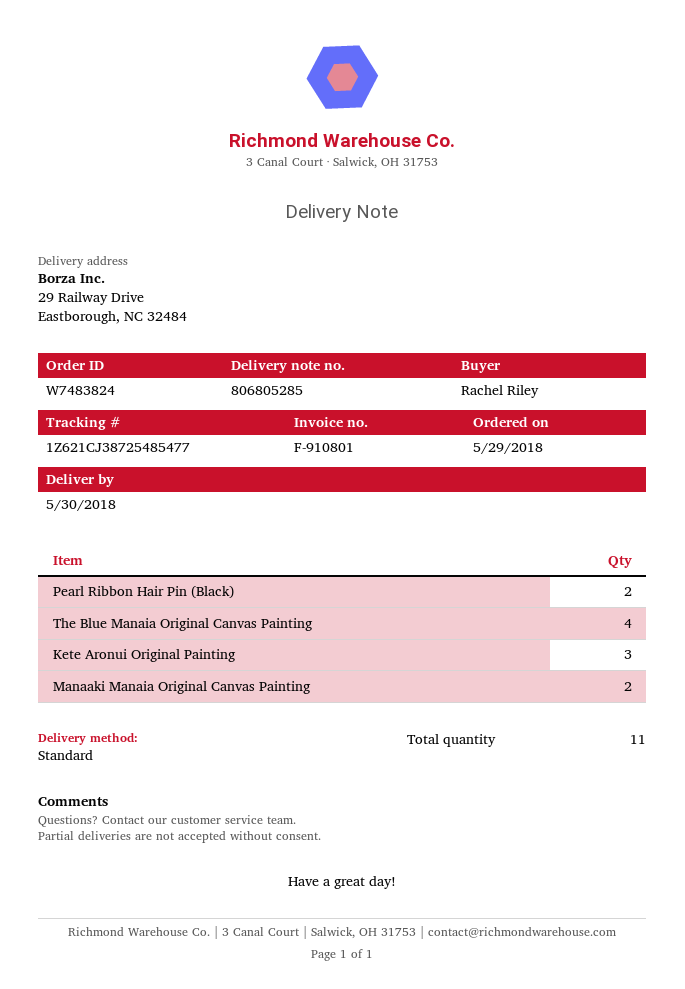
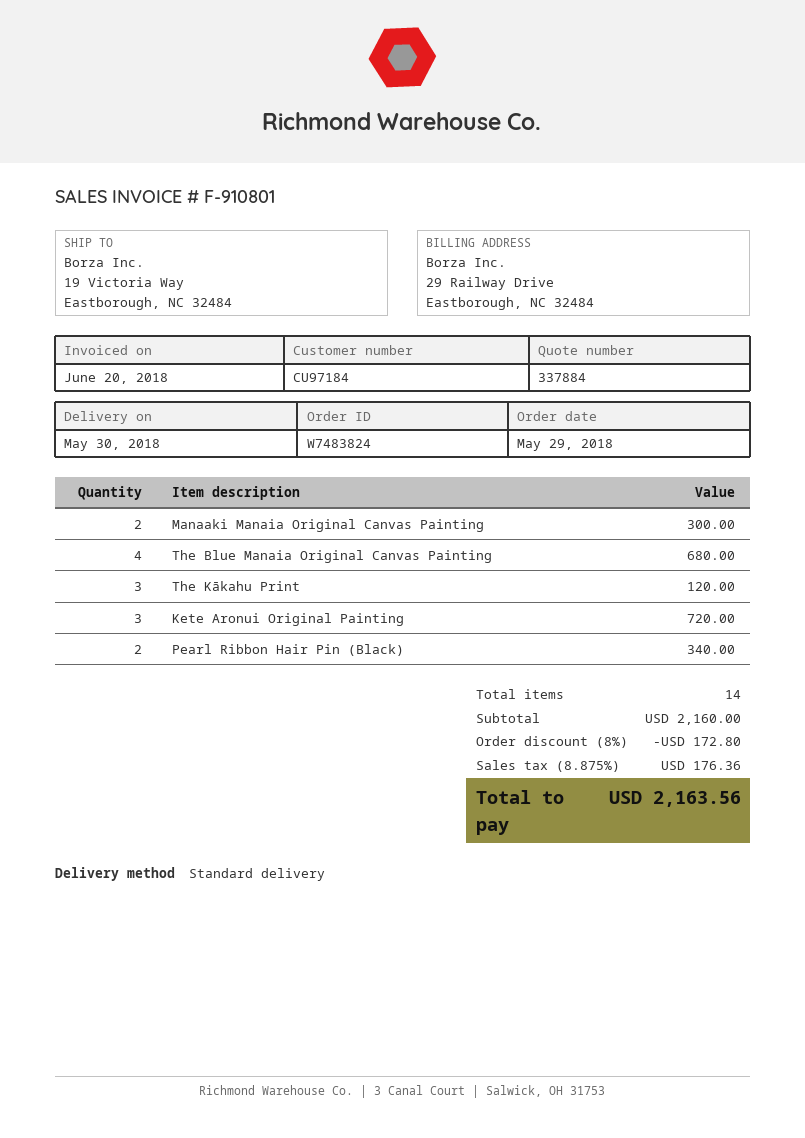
ship to: 29 Railway Drive, Eastborough, NC 32484 -> 19 Victoria Way, Eastborough, NC 32484
The Kākahu Print: none -> 3
total quantity: 11 -> 14

